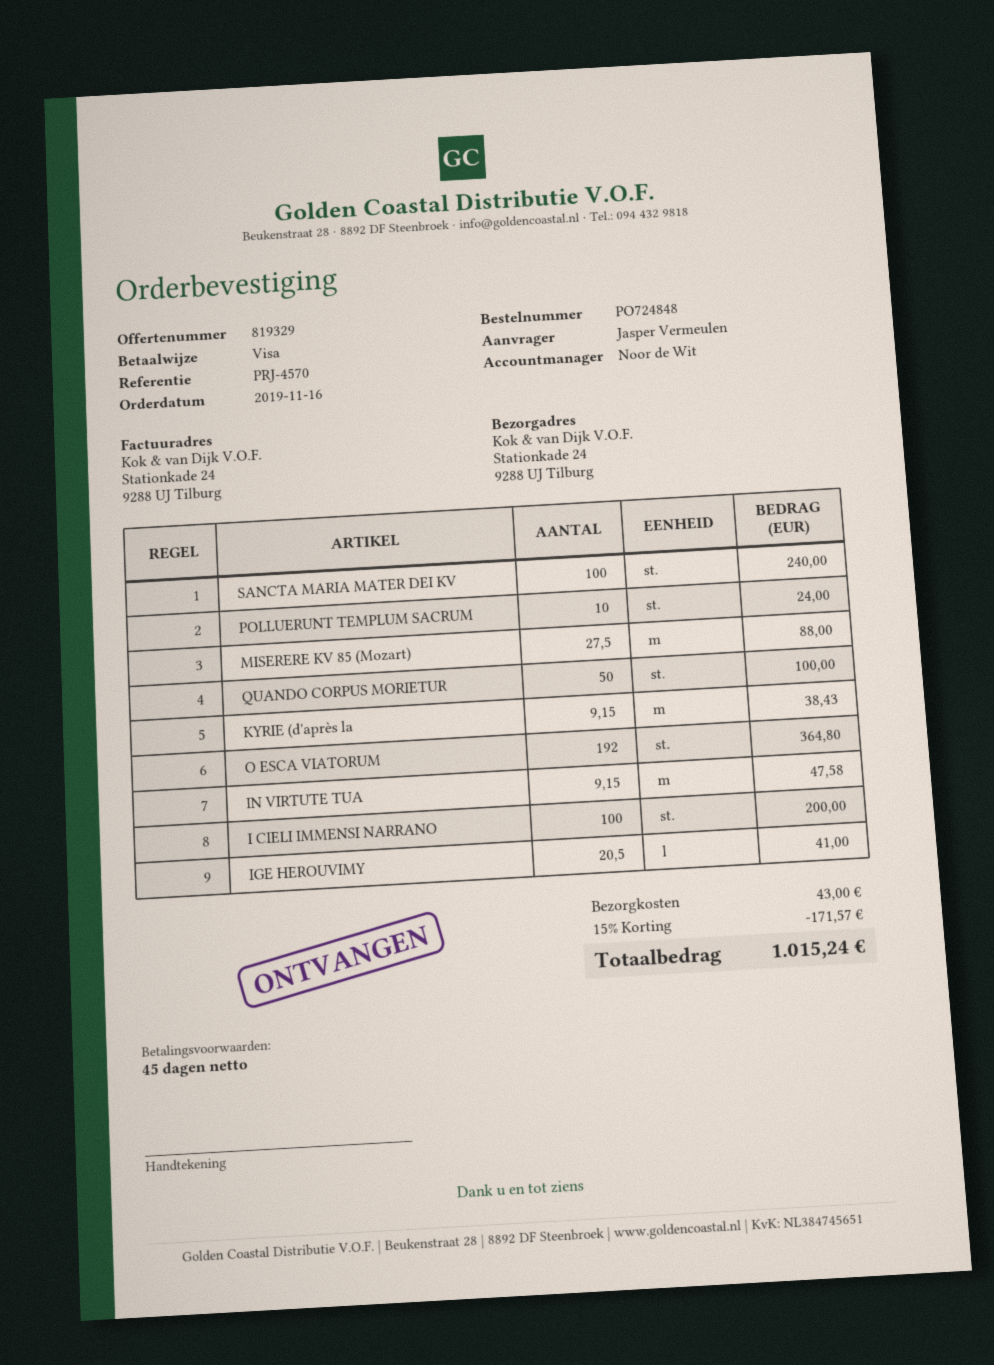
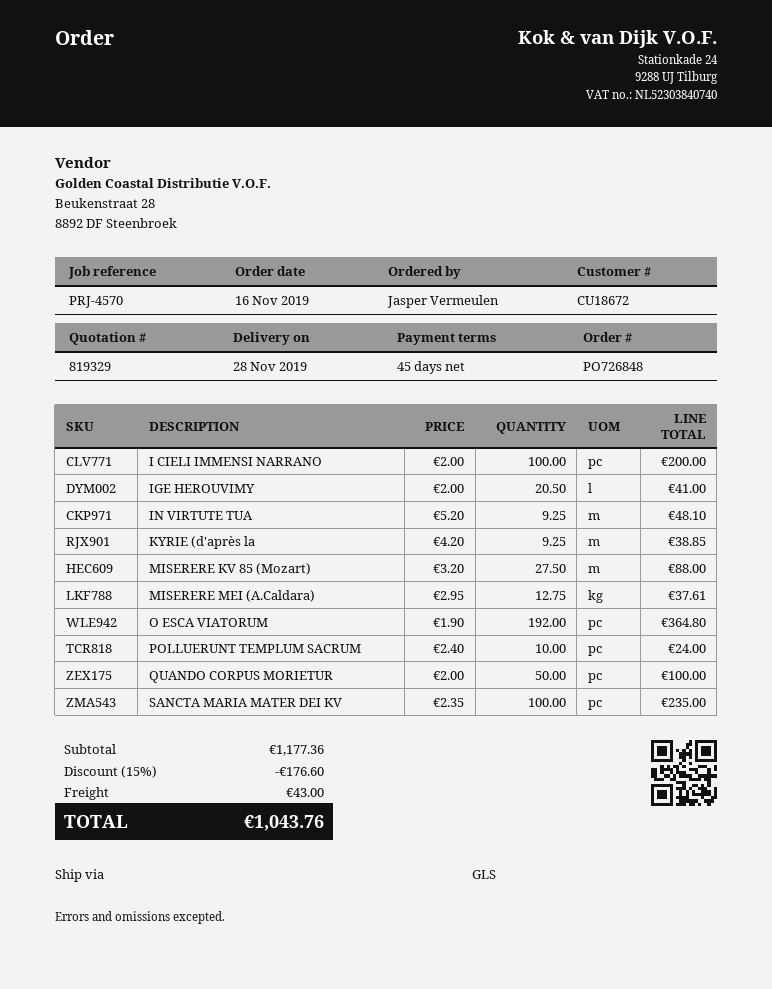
order number: PO724848 -> PO726848
SANCTA MARIA MATER DEI KV: 100 for 240.00 -> 100 for 235.00
KYRIE (d'après la: 9.15 for 38.43 -> 9.25 for 38.85
IN VIRTUTE TUA: 9.15 for 47.58 -> 9.25 for 48.10
MISERERE MEI (A.Caldara): none -> 12.75 for 37.61
discount: 15% = 171.57 -> 15% = 176.60
total: 1015.24 -> 1043.76

